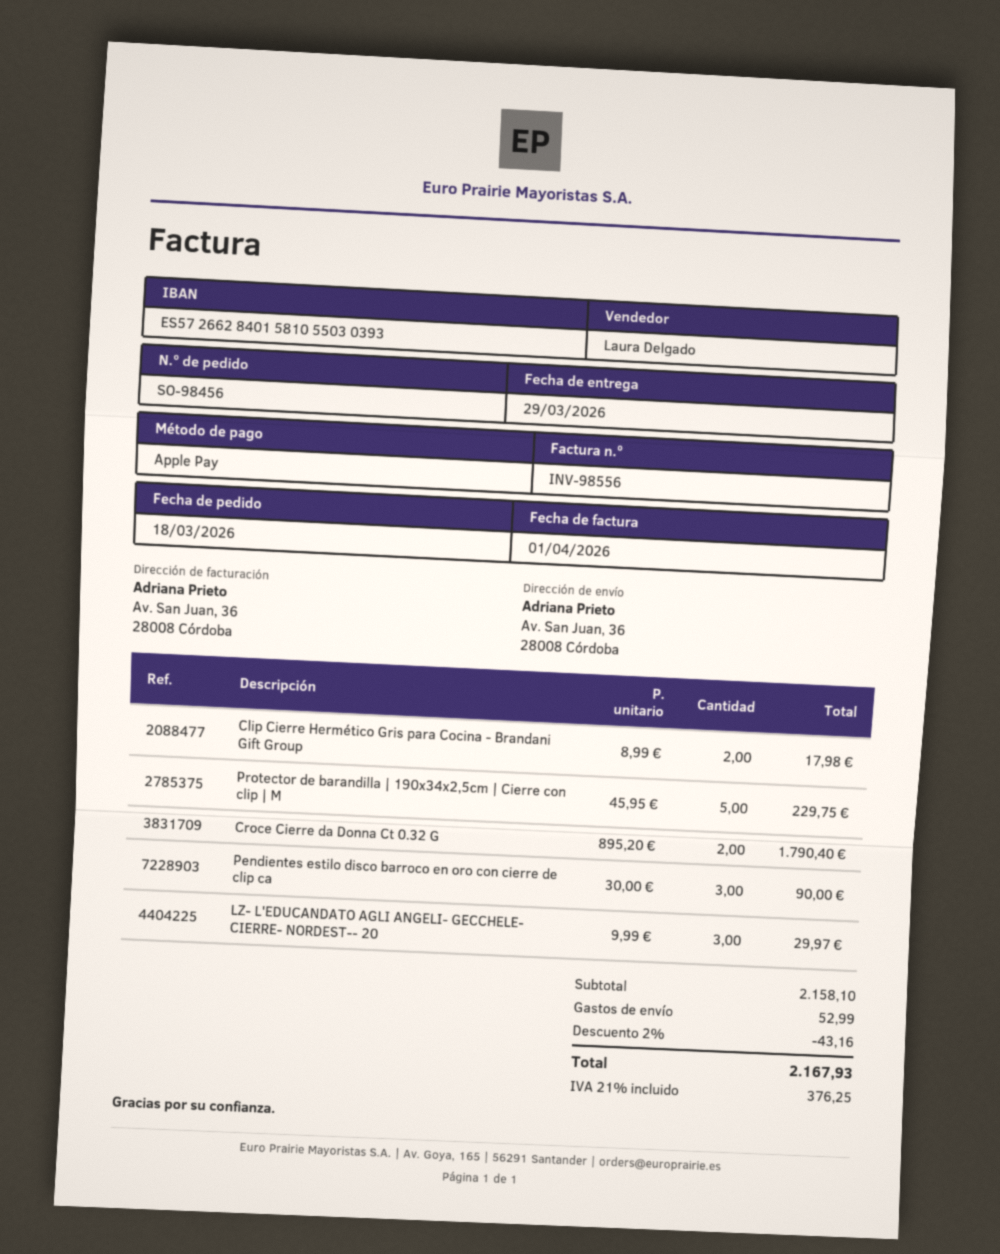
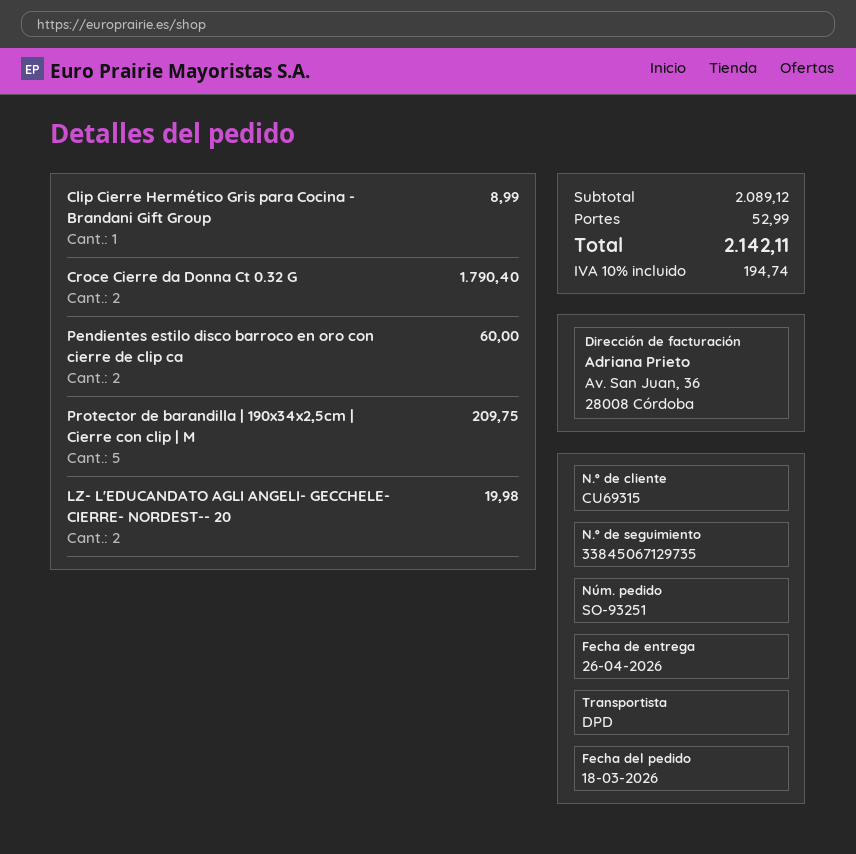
order number: SO-98456 -> SO-93251
delivery date: 2026-03-29 -> 2026-04-26
Clip Cierre Hermético Gris para Cocina - Brandani Gift Group: 2 for 17.98 -> 1 for 8.99
Protector de barandilla | 190x34x2,5cm | Cierre con clip | M: 5 for 229.75 -> 5 for 209.75
Pendientes estilo disco barroco en oro con cierre de clip ca: 3 for 90.00 -> 2 for 60.00
LZ- L'EDUCANDATO AGLI ANGELI- GECCHELE- CIERRE- NORDEST-- 20: 3 for 29.97 -> 2 for 19.98
subtotal: 2158.10 -> 2089.12
discount: 2% = 43.16 -> none
tax: 21% = 376.25 -> 10% = 194.74
total: 2167.93 -> 2142.11

